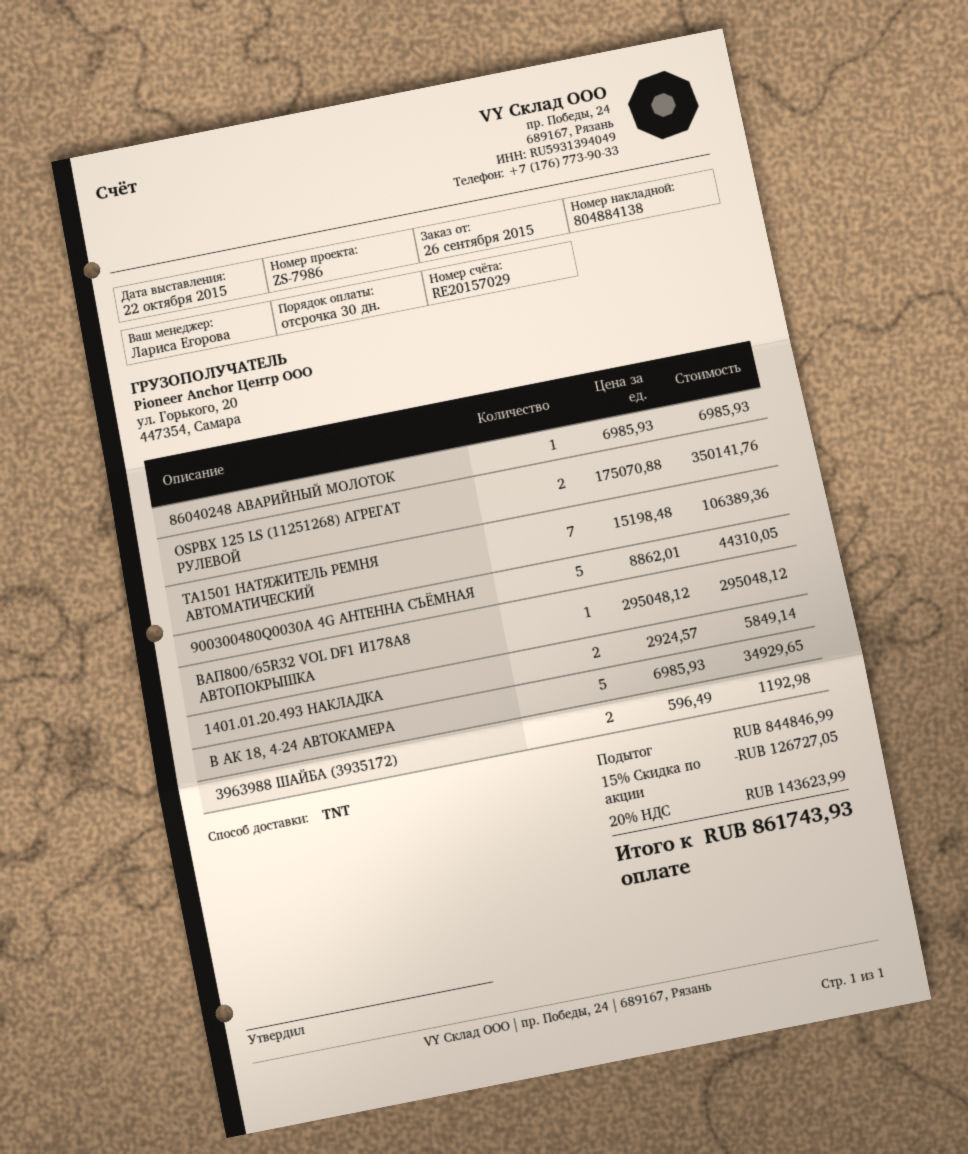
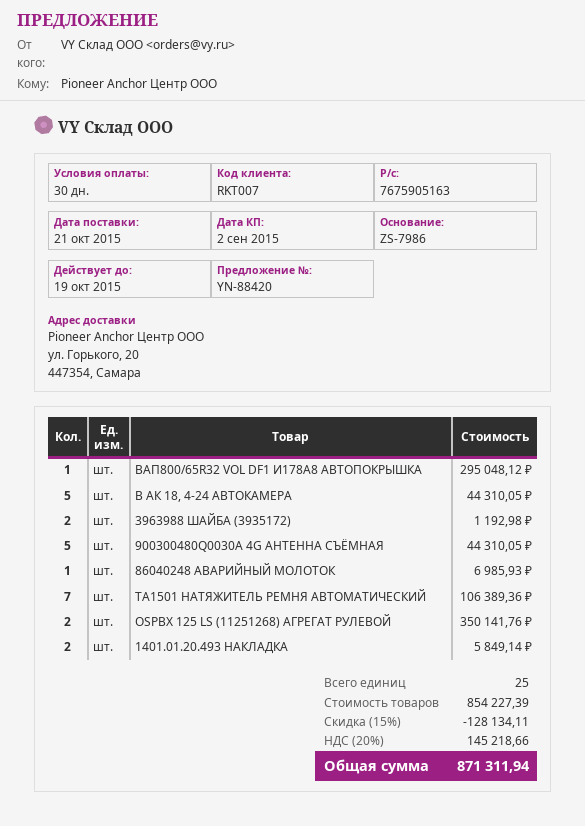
В АК 18, 4-24 АВТОКАМЕРА: 5 for 34929.65 -> 5 for 44310.05
subtotal: 844846.99 -> 854227.39
discount: 15% = 126727.05 -> 15% = 128134.11
tax: 20% = 143623.99 -> 20% = 145218.66
total: 861743.93 -> 871311.94

